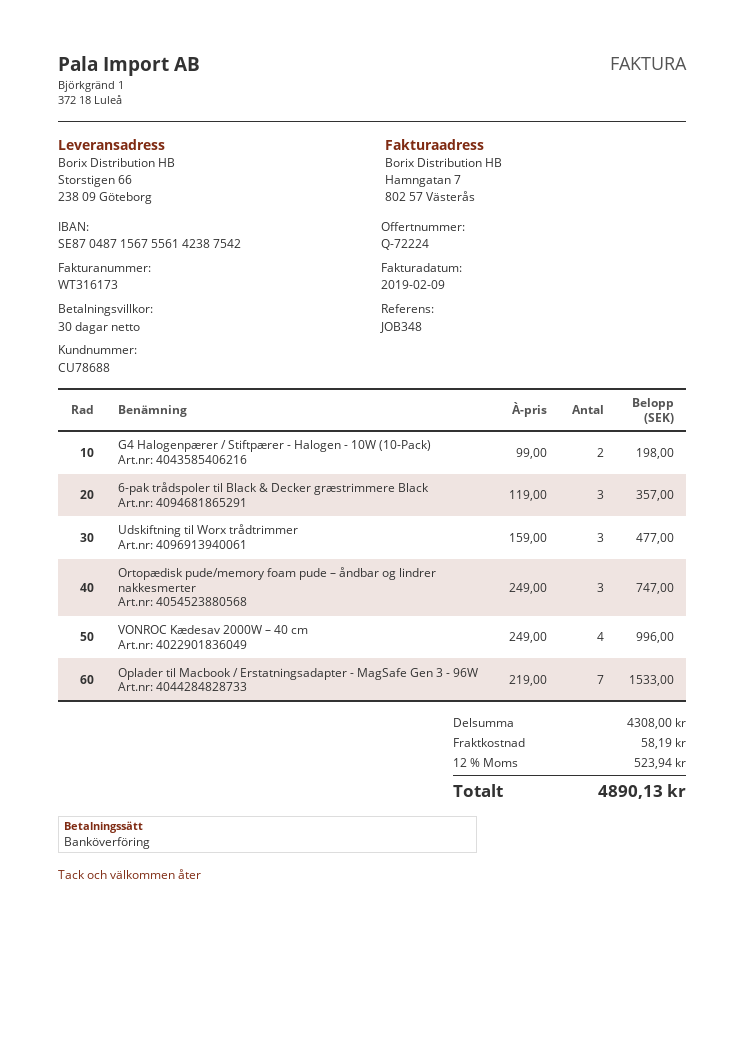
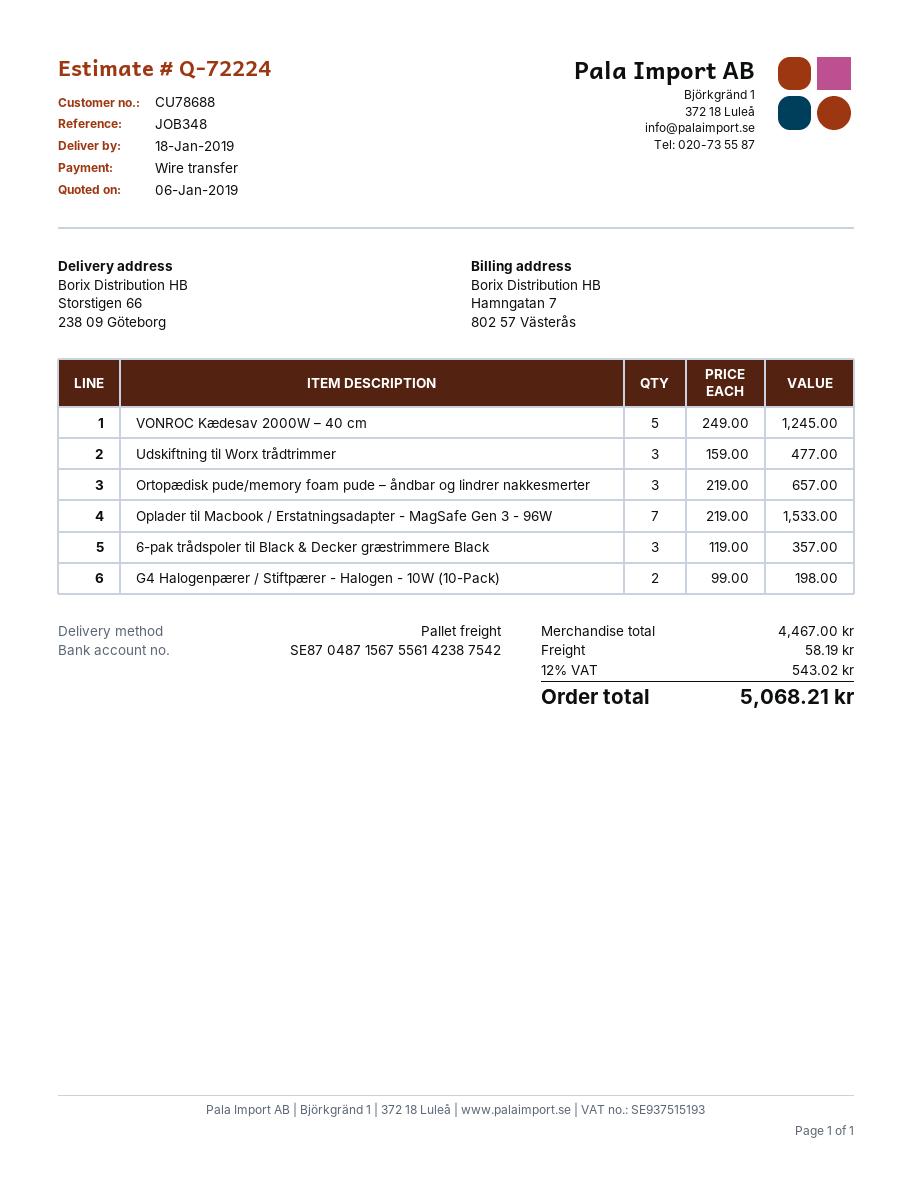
Ortopædisk pude/memory foam pude – åndbar og lindrer nakkesmerter: 3 x 249.00 = 747.00 -> 3 x 219.00 = 657.00
VONROC Kædesav 2000W – 40 cm: 4 x 249.00 = 996.00 -> 5 x 249.00 = 1245.00
subtotal: 4308.00 -> 4467.00
tax: 12% = 523.94 -> 12% = 543.02
total: 4890.13 -> 5068.21

